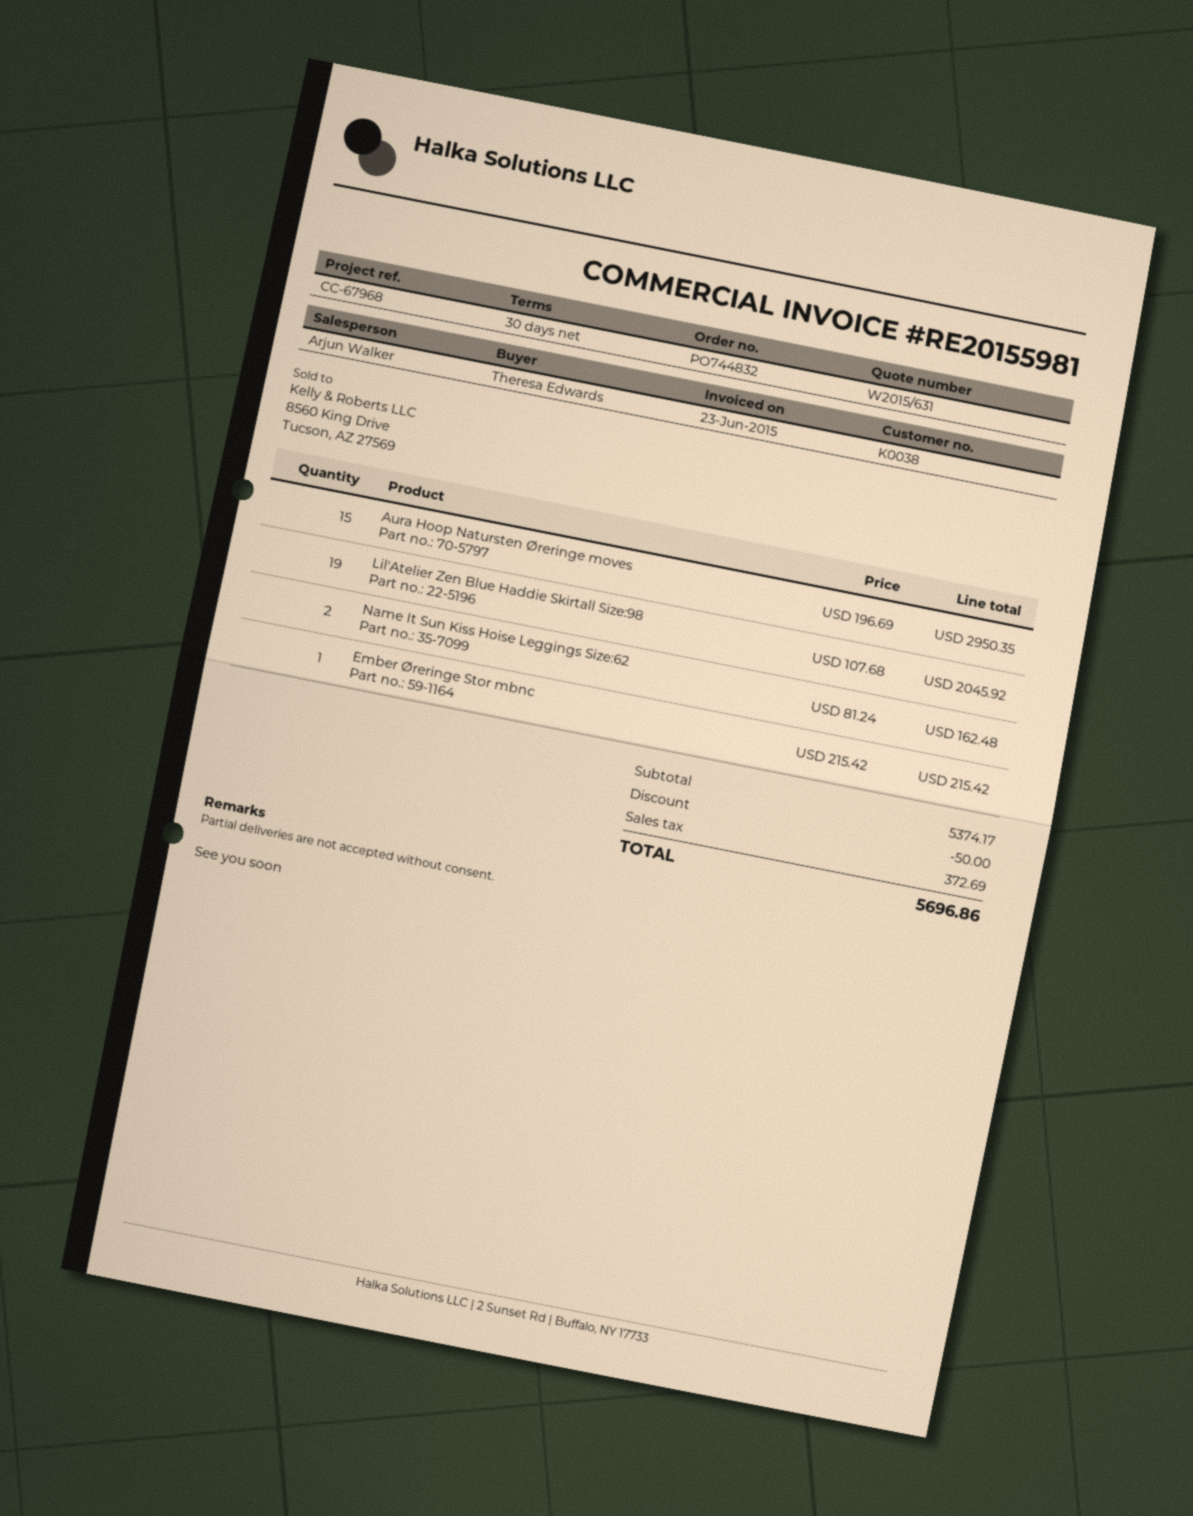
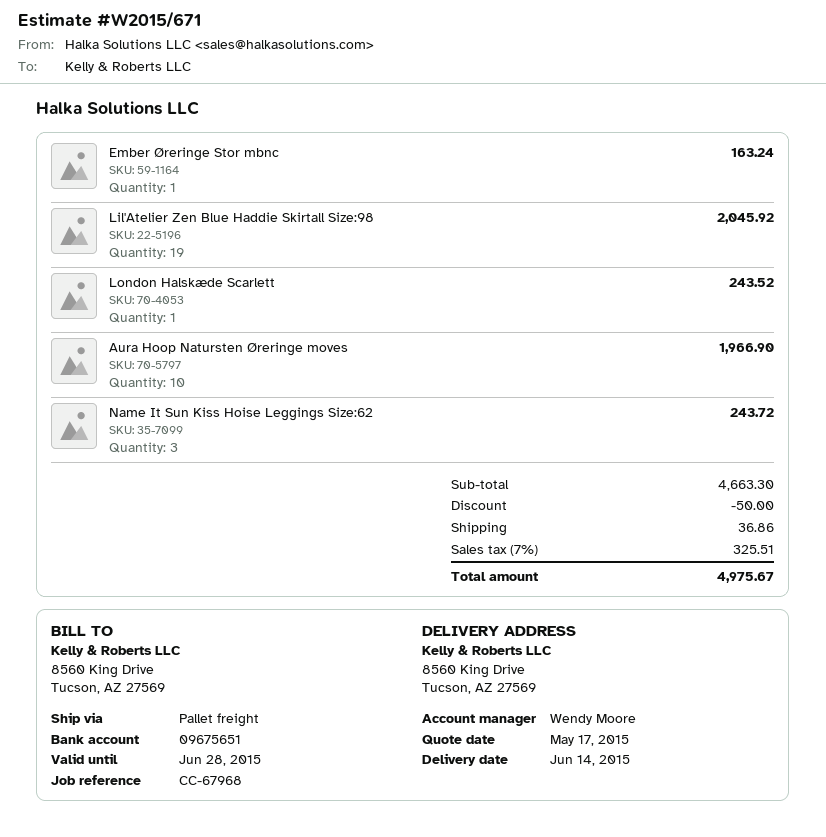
quote number: W2015/631 -> W2015/671
sales rep: Arjun Walker -> Wendy Moore
Aura Hoop Natursten Øreringe moves: 15 for 2950.35 -> 10 for 1966.90
Name It Sun Kiss Hoise Leggings Size:62: 2 for 162.48 -> 3 for 243.72
Ember Øreringe Stor mbnc: 1 for 215.42 -> 1 for 163.24
London Halskæde Scarlett: none -> 1 for 243.52
subtotal: 5374.17 -> 4663.30
shipping: none -> 36.86
tax: 372.69 -> 325.51
total: 5696.86 -> 4975.67

